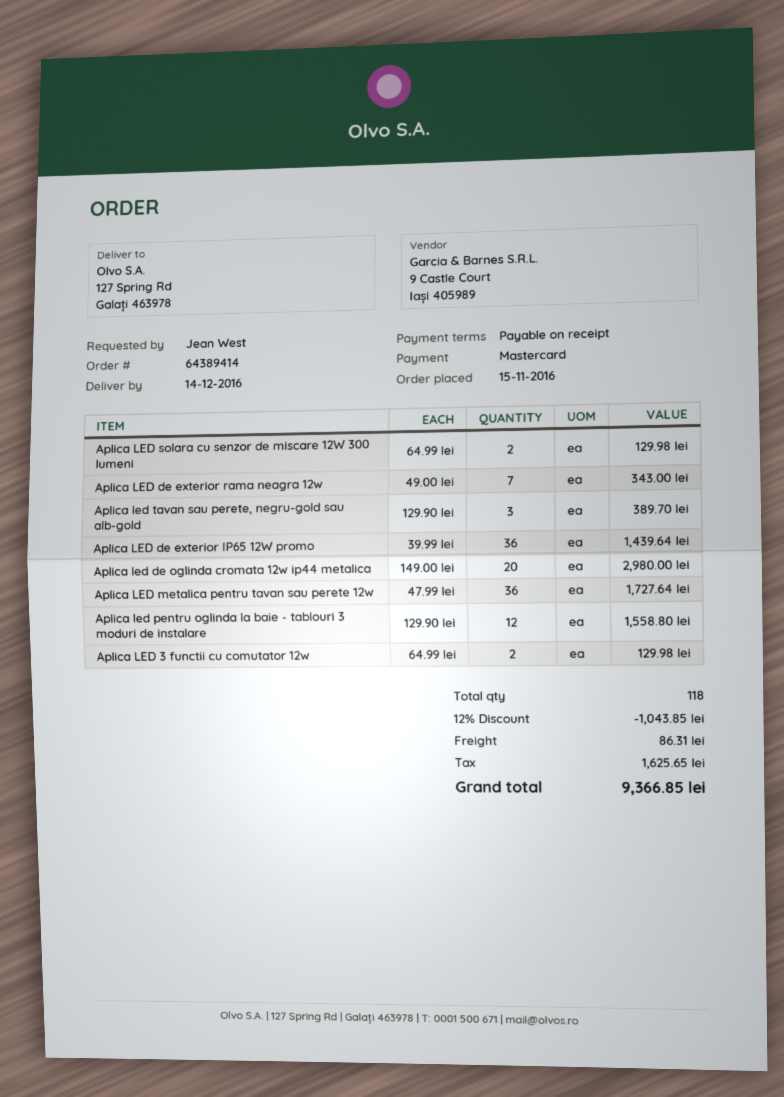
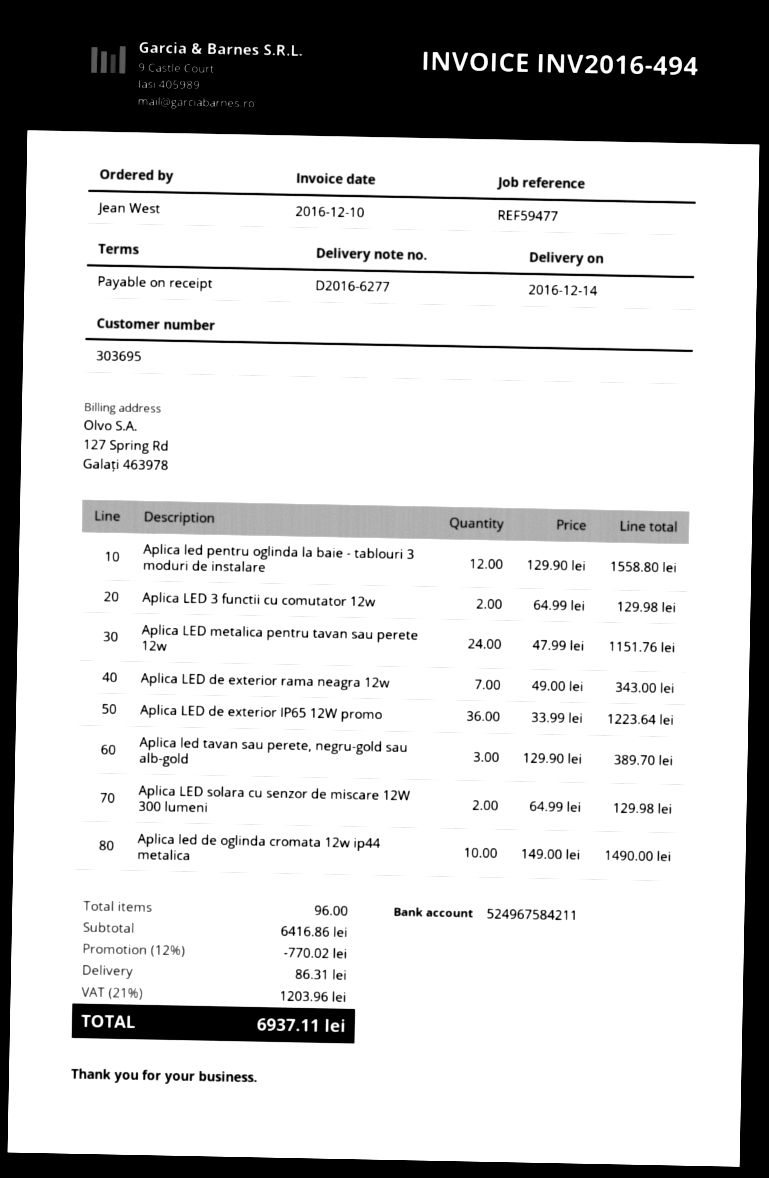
Aplica LED de exterior IP65 12W promo: 36 x 39.99 = 1439.64 -> 36 x 33.99 = 1223.64
Aplica led de oglinda cromata 12w ip44 metalica: 20 x 149.00 = 2980.00 -> 10 x 149.00 = 1490.00
Aplica LED metalica pentru tavan sau perete 12w: 36 x 47.99 = 1727.64 -> 24 x 47.99 = 1151.76
total quantity: 118 -> 96
discount: 12% = 1043.85 -> 12% = 770.02
tax: 1625.65 -> 1203.96
total: 9366.85 -> 6937.11

